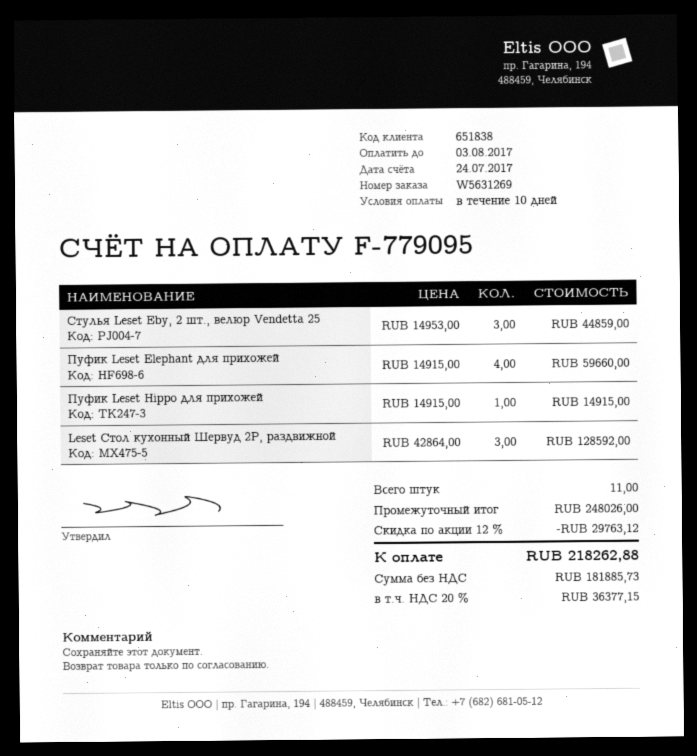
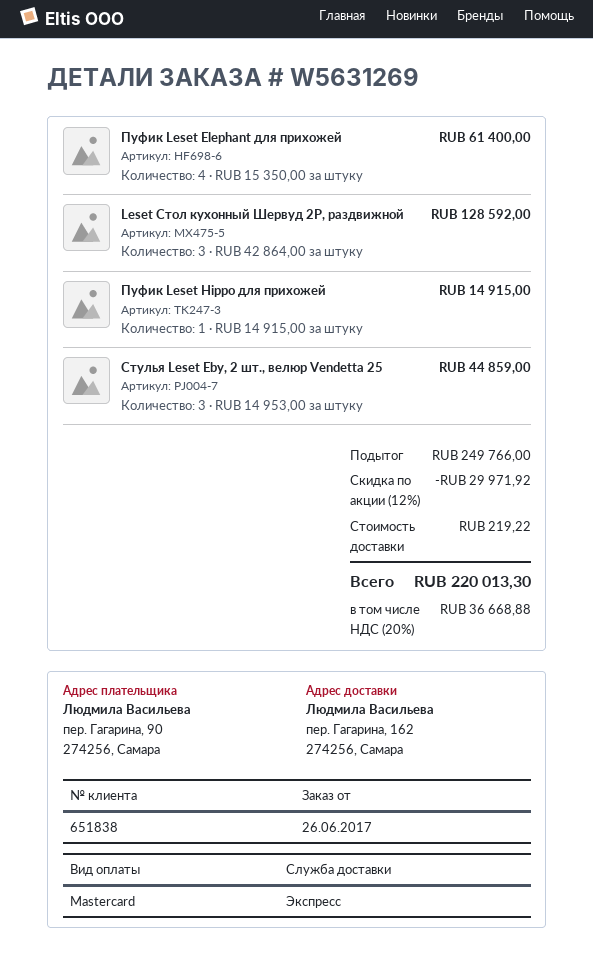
Пуфик Leset Elephant для прихожей: 4 x 14915.00 = 59660.00 -> 4 x 15350.00 = 61400.00
subtotal: 248026.00 -> 249766.00
discount: 12% = 29763.12 -> 12% = 29971.92
shipping: none -> 219.22
tax: 20% = 36377.15 -> 20% = 36668.88
total: 218262.88 -> 220013.30

